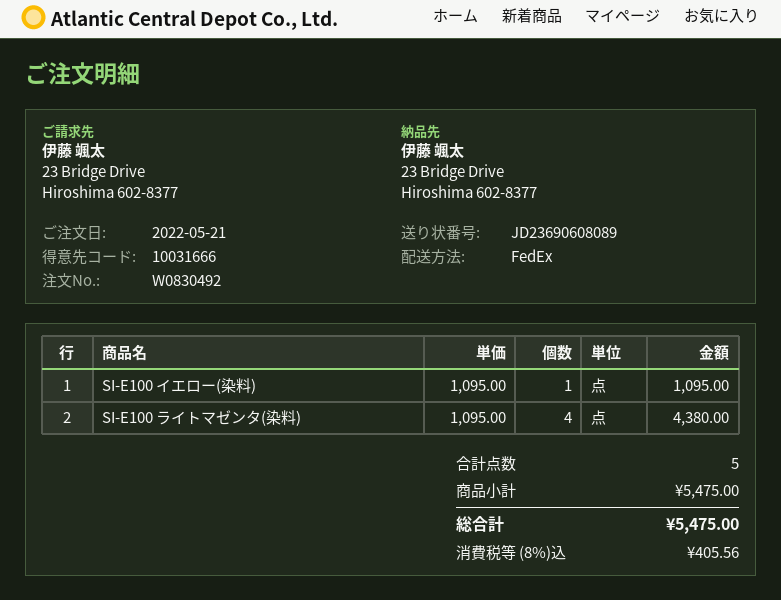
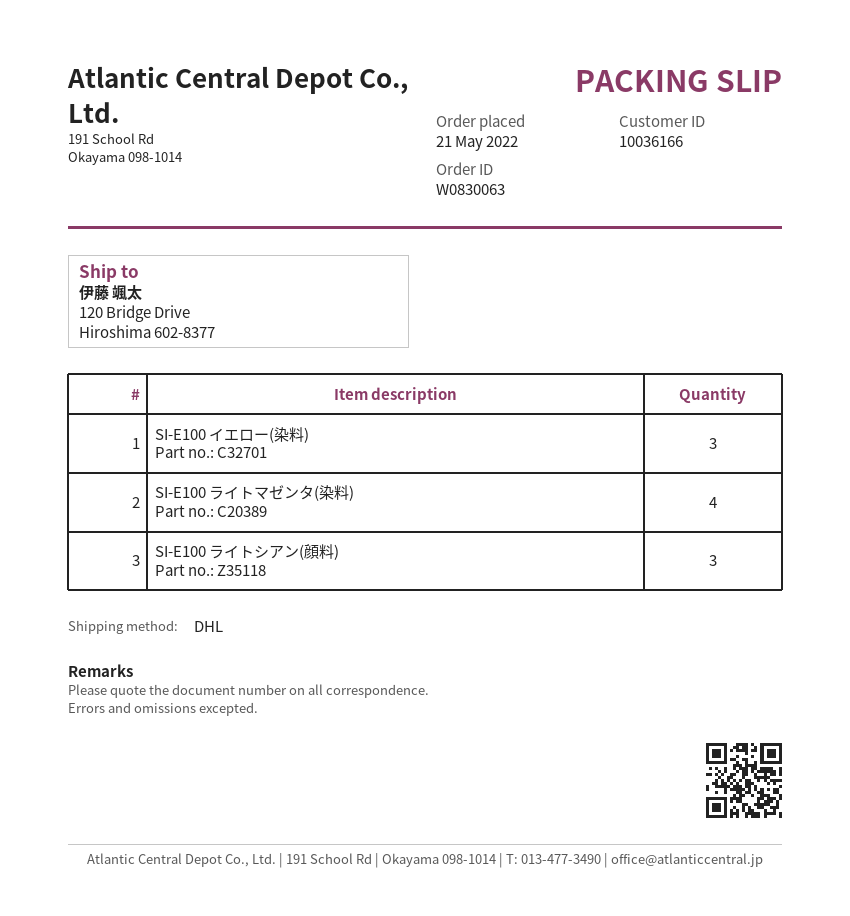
order number: W0830492 -> W0830063
customer number: 10031666 -> 10036166
shipping method: FedEx -> DHL
ship to: 23 Bridge Drive, Hiroshima 602-8377 -> 120 Bridge Drive, Hiroshima 602-8377
SI-E100 イエロー(染料): 1 -> 3
SI-E100 ライトシアン(顔料): none -> 3

